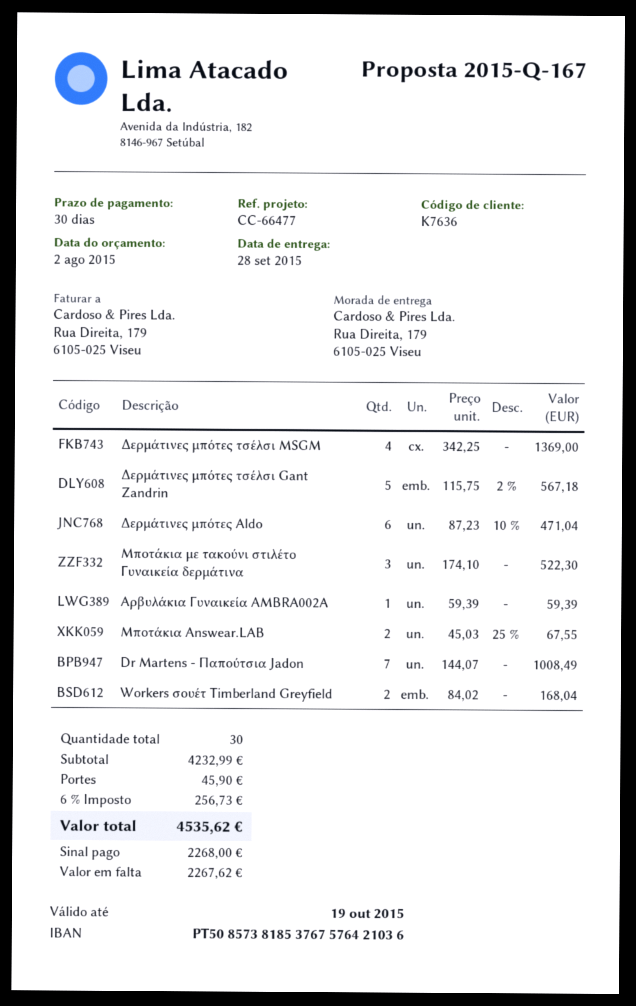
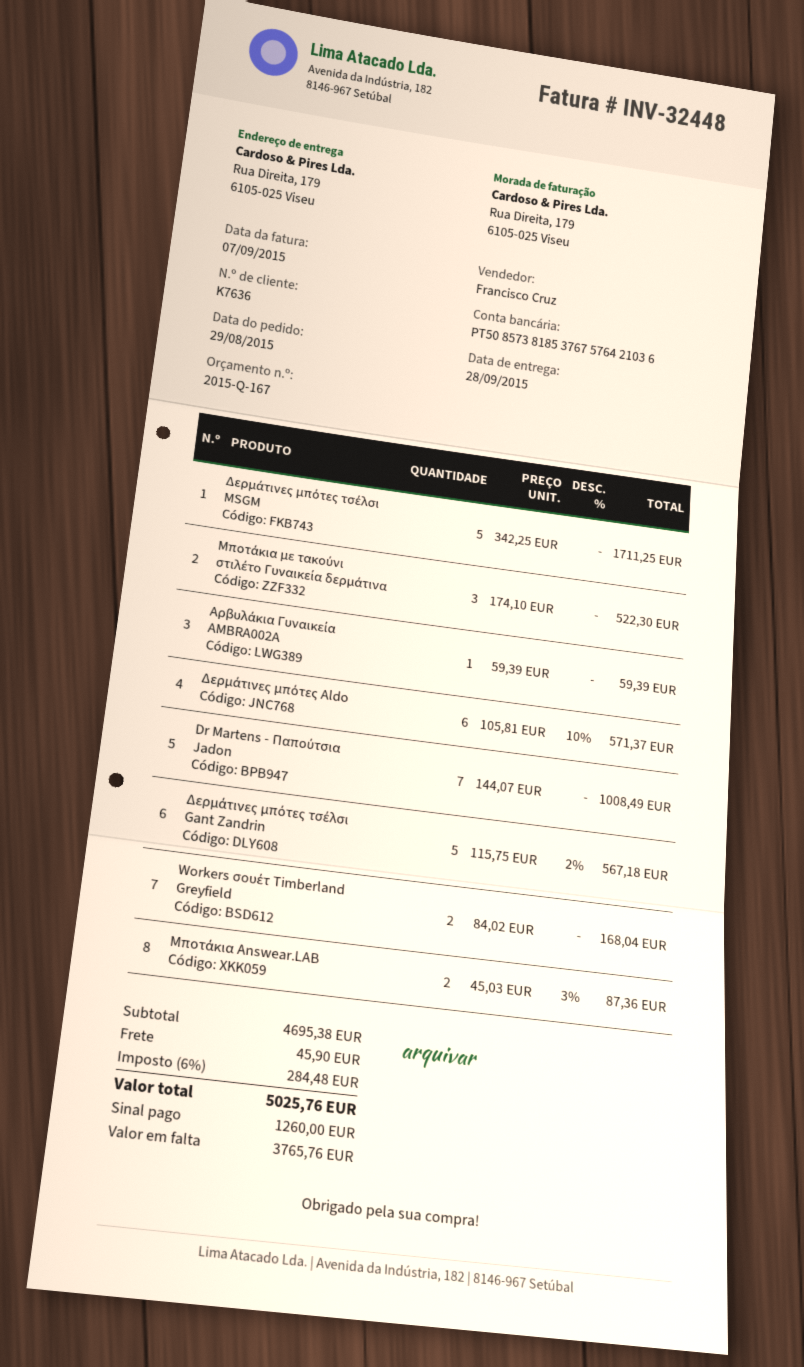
Δερμάτινες μπότες τσέλσι MSGM: 4 x 342.25 = 1369.00 -> 5 x 342.25 = 1711.25
Δερμάτινες μπότες Aldo: 6 x 87.23 - 10% = 471.04 -> 6 x 105.81 - 10% = 571.37
Μποτάκια Answear.LAB: 2 x 45.03 - 25% = 67.55 -> 2 x 45.03 - 3% = 87.36
subtotal: 4232.99 -> 4695.38
tax: 6% = 256.73 -> 6% = 284.48
total: 4535.62 -> 5025.76
deposit: 2268.00 -> 1260.00
balance: 2267.62 -> 3765.76

